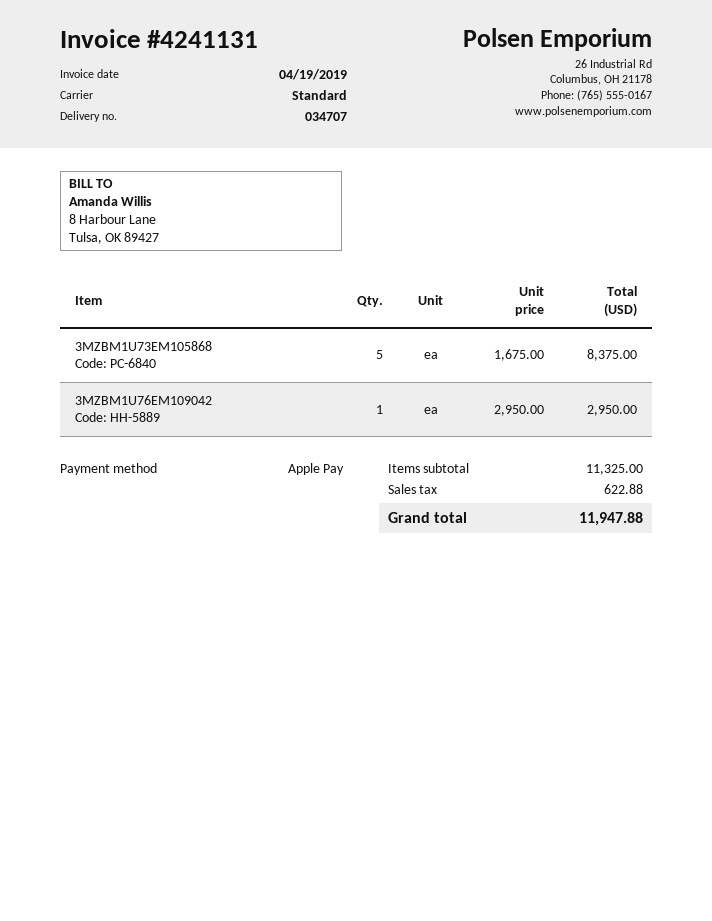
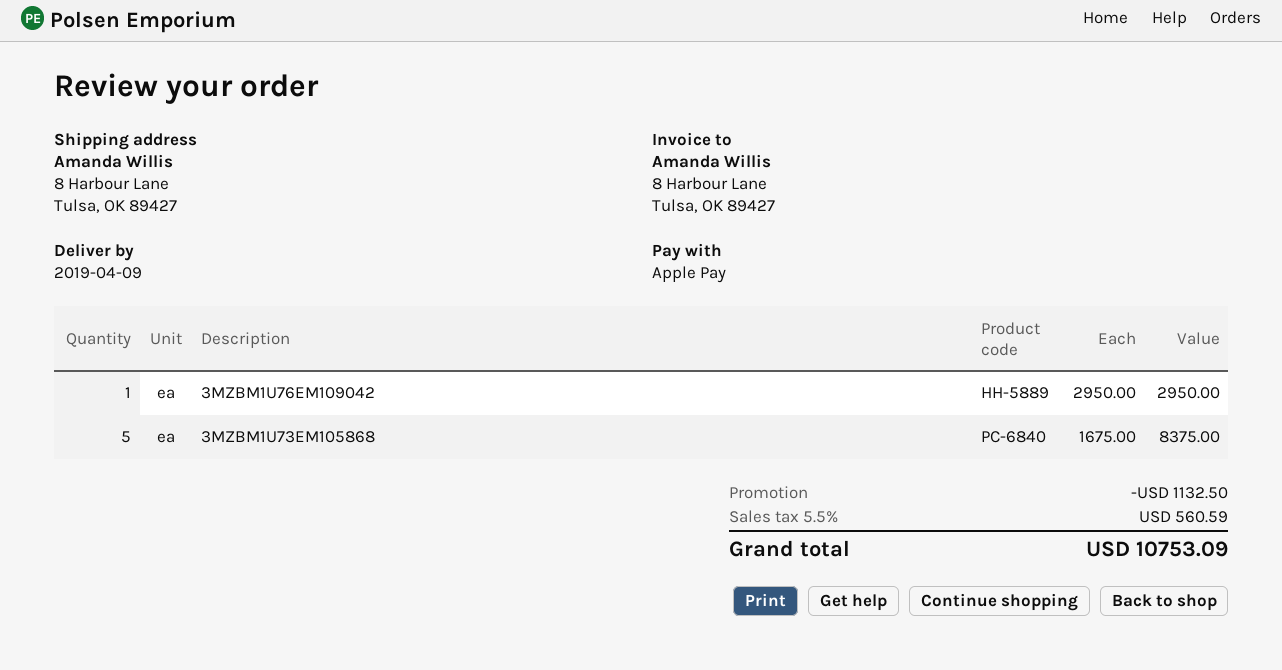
discount: none -> 1132.50
tax: 622.88 -> 560.59
total: 11947.88 -> 10753.09

